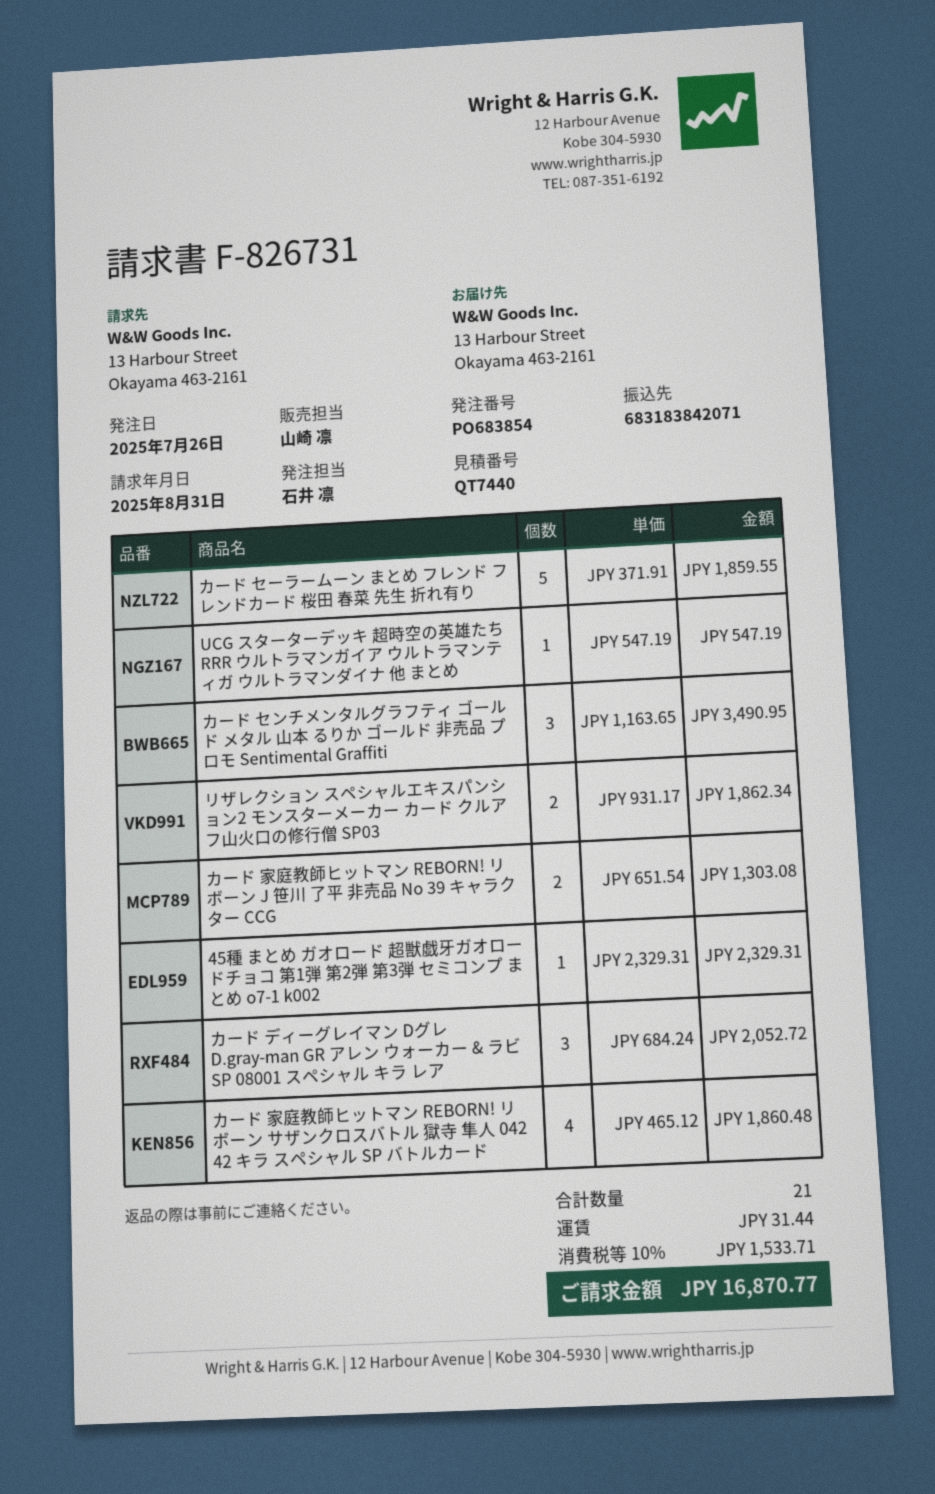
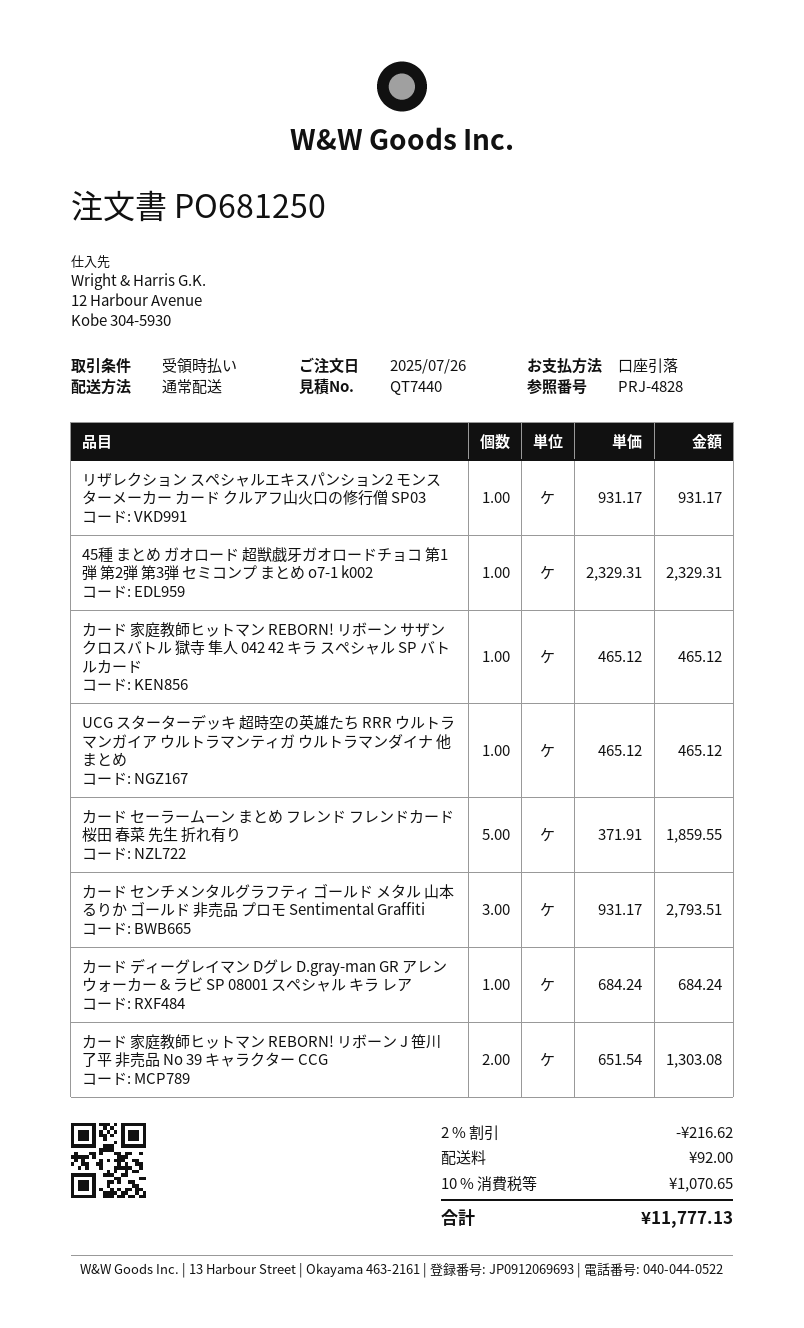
order number: PO683854 -> PO681250
UCG スターターデッキ 超時空の英雄たち RRR ウルトラマンガイア ウルトラマンティガ ウルトラマンダイナ 他 まとめ: 1 x 547.19 = 547.19 -> 1 x 465.12 = 465.12
カード センチメンタルグラフティ ゴールド メタル 山本 るりか ゴールド 非売品 プロモ Sentimental Graffiti: 3 x 1163.65 = 3490.95 -> 3 x 931.17 = 2793.51
リザレクション スペシャルエキスパンション2 モンスターメーカー カード クルアフ山火口の修行僧 SP03: 2 x 931.17 = 1862.34 -> 1 x 931.17 = 931.17
カード ディーグレイマン Dグレ D.gray-man GR アレン ウォーカー & ラビ SP 08001 スペシャル キラ レア: 3 x 684.24 = 2052.72 -> 1 x 684.24 = 684.24
カード 家庭教師ヒットマン REBORN! リボーン サザンクロスバトル 獄寺 隼人 042 42 キラ スペシャル SP バトルカード: 4 x 465.12 = 1860.48 -> 1 x 465.12 = 465.12
discount: none -> 2% = 216.62
shipping: 31.44 -> 92.00
tax: 10% = 1533.71 -> 10% = 1070.65
total: 16870.77 -> 11777.13

